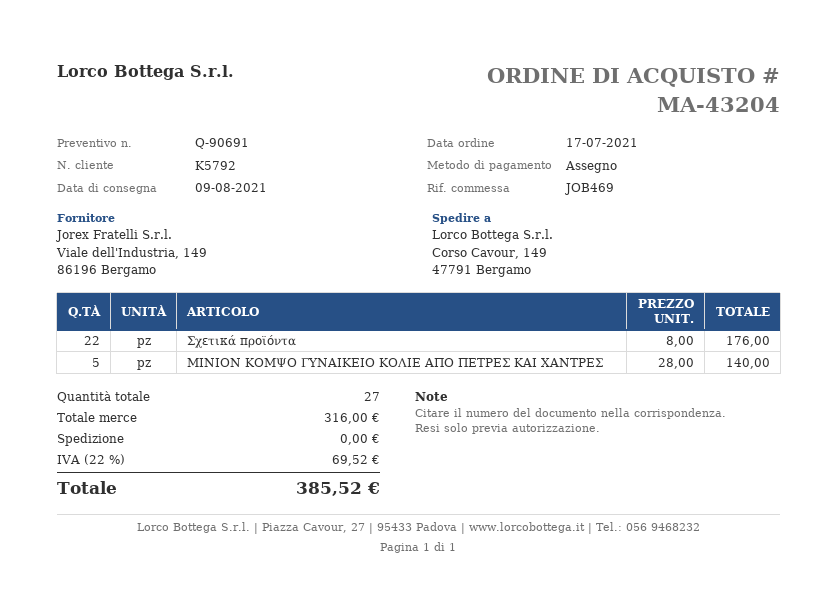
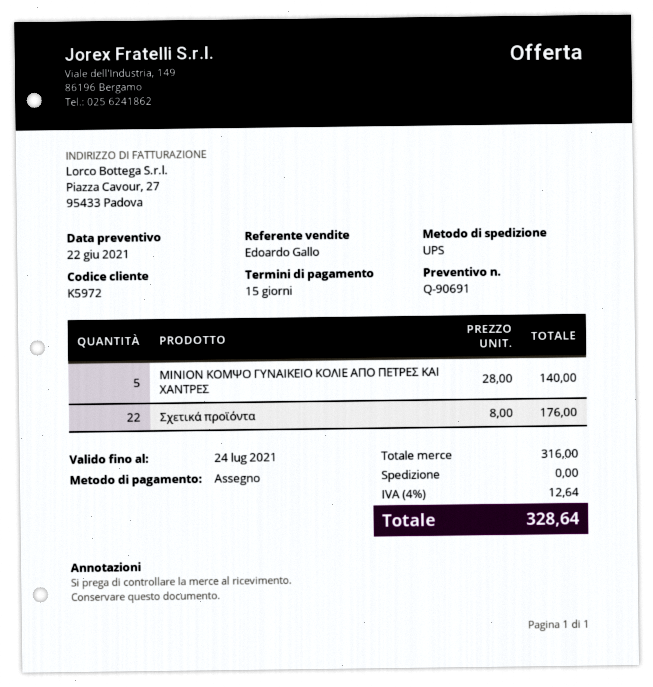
customer number: K5792 -> K5972
tax: 22% = 69.52 -> 4% = 12.64
total: 385.52 -> 328.64

